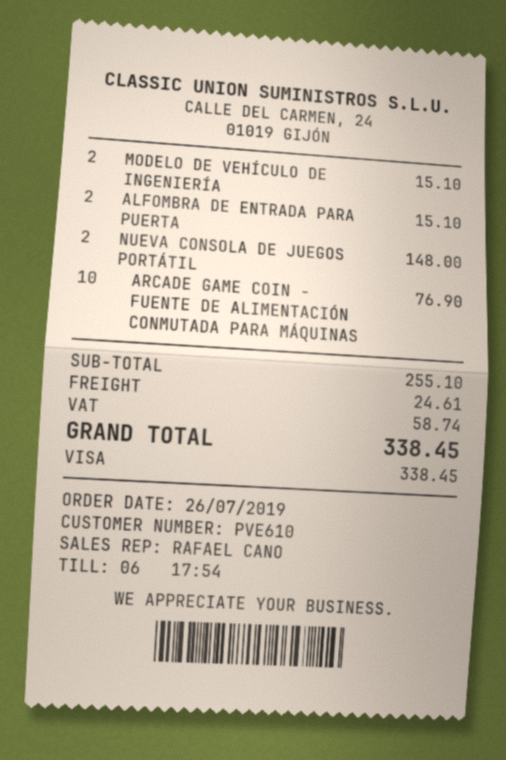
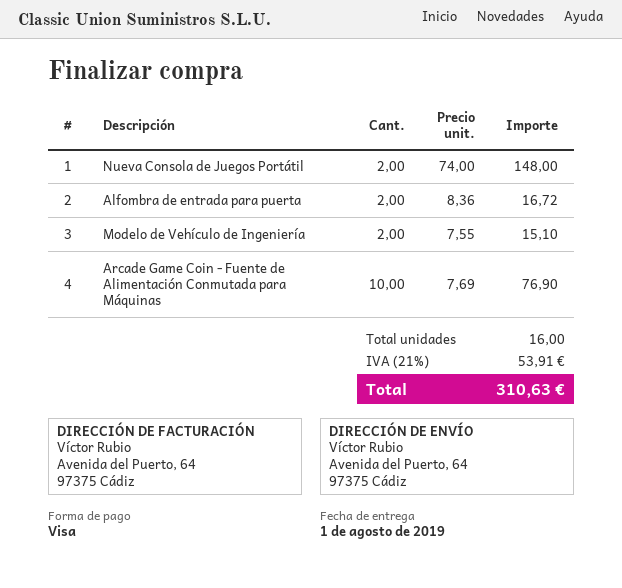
ALFOMBRA DE ENTRADA PARA PUERTA: 2 for 15.10 -> 2 for 16.72
shipping: 24.61 -> none
tax: 58.74 -> 53.91
total: 338.45 -> 310.63

